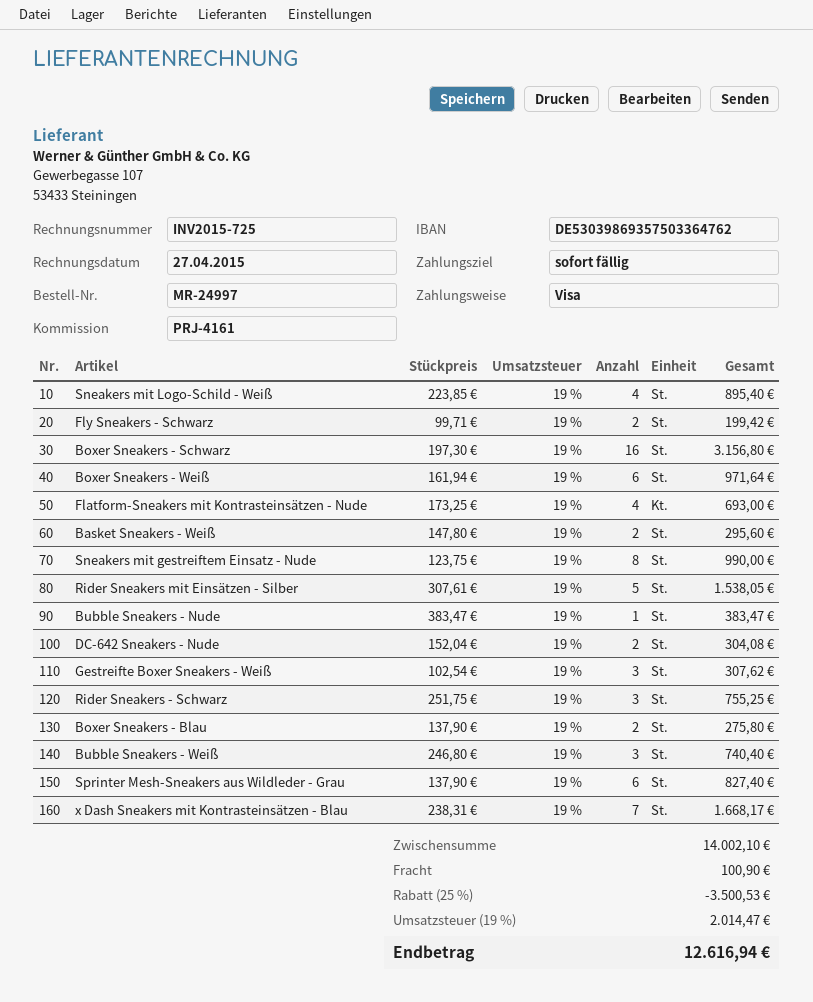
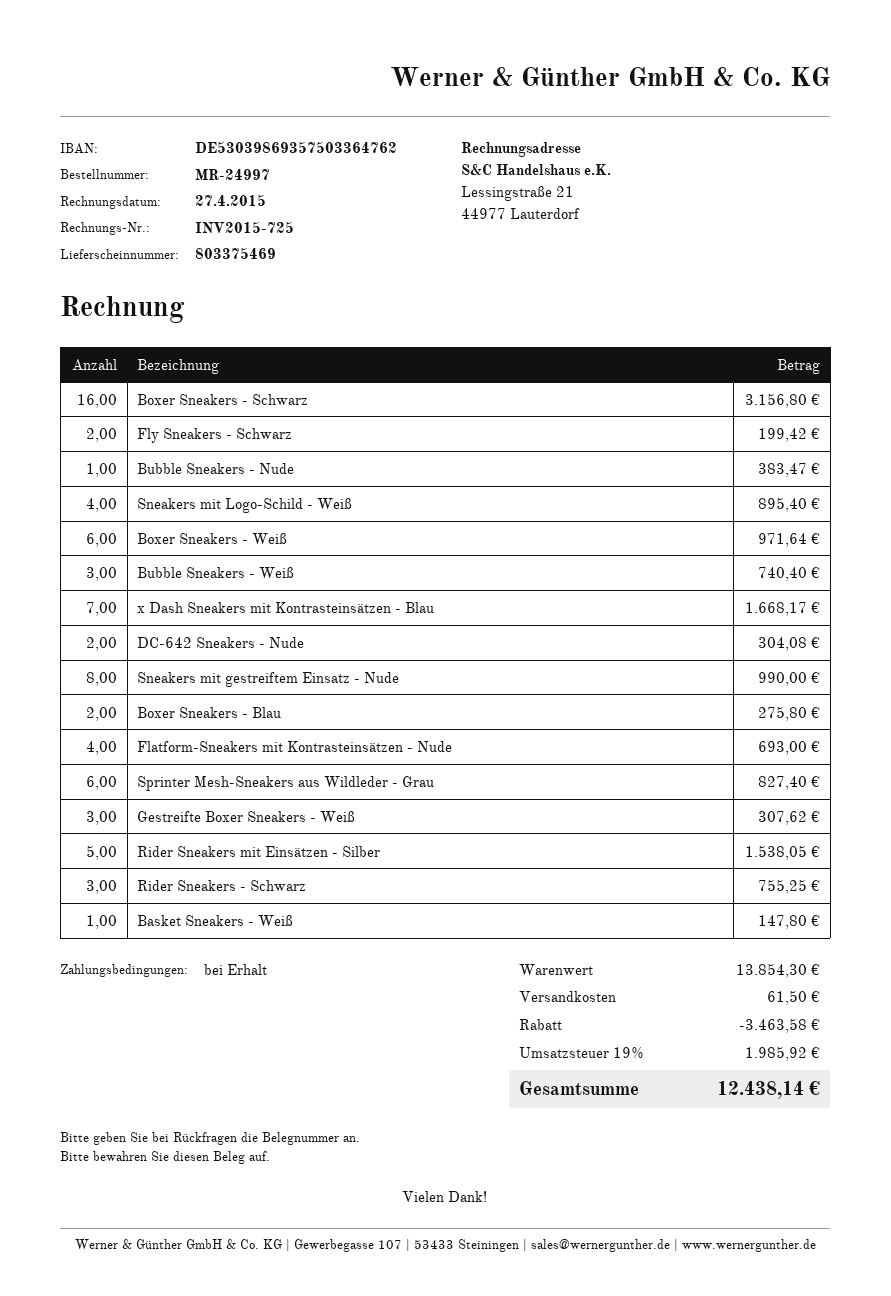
Basket Sneakers - Weiß: 2 for 295.60 -> 1 for 147.80
subtotal: 14002.10 -> 13854.30
discount: 3500.53 -> 3463.58
shipping: 100.90 -> 61.50
tax: 19% = 2014.47 -> 19% = 1985.92
total: 12616.94 -> 12438.14

